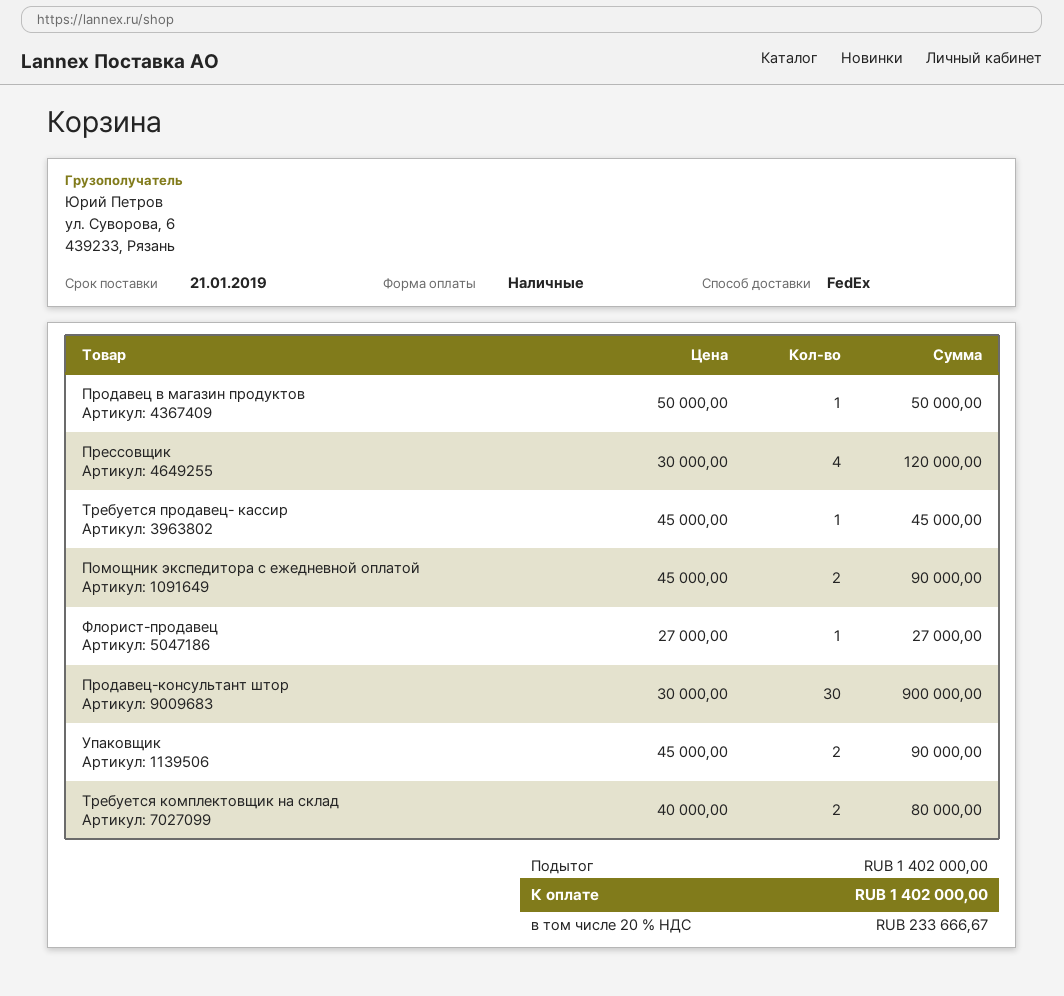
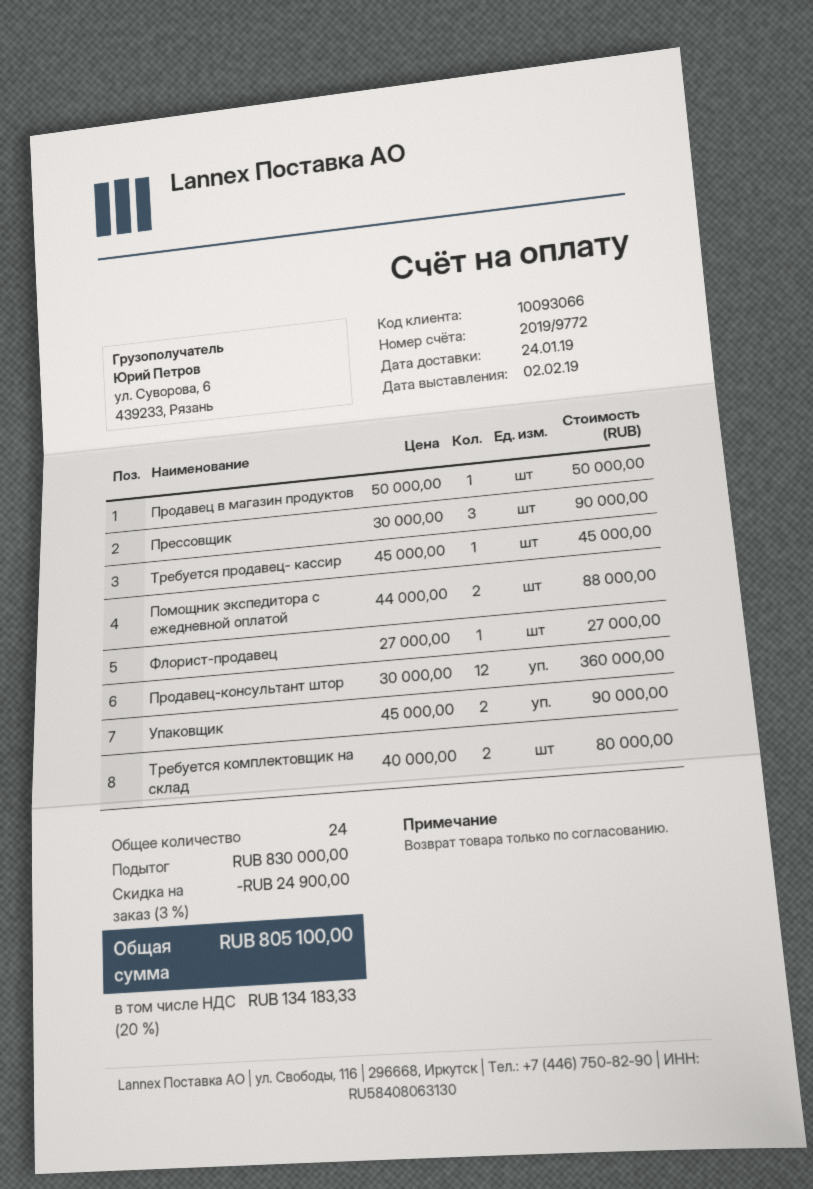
delivery date: 2019-01-21 -> 2019-01-24
Прессовщик: 4 x 30000.00 = 120000.00 -> 3 x 30000.00 = 90000.00
Помощник экспедитора с ежедневной оплатой: 2 x 45000.00 = 90000.00 -> 2 x 44000.00 = 88000.00
Продавец-консультант штор: 30 x 30000.00 = 900000.00 -> 12 x 30000.00 = 360000.00
subtotal: 1402000.00 -> 830000.00
discount: none -> 3% = 24900.00
tax: 20% = 233666.67 -> 20% = 134183.33
total: 1402000.00 -> 805100.00

